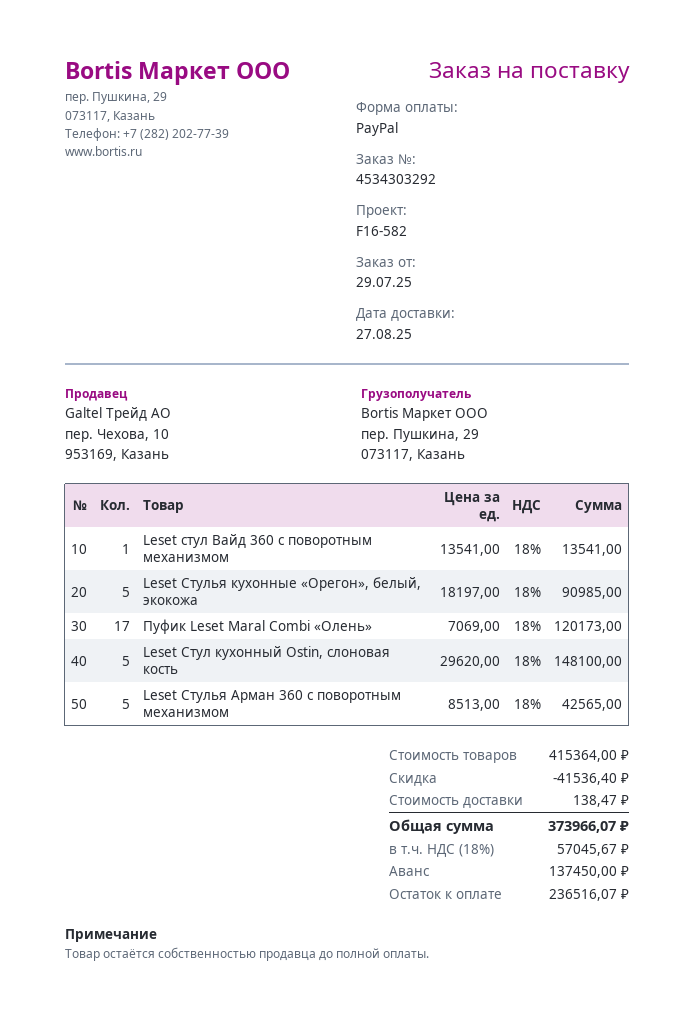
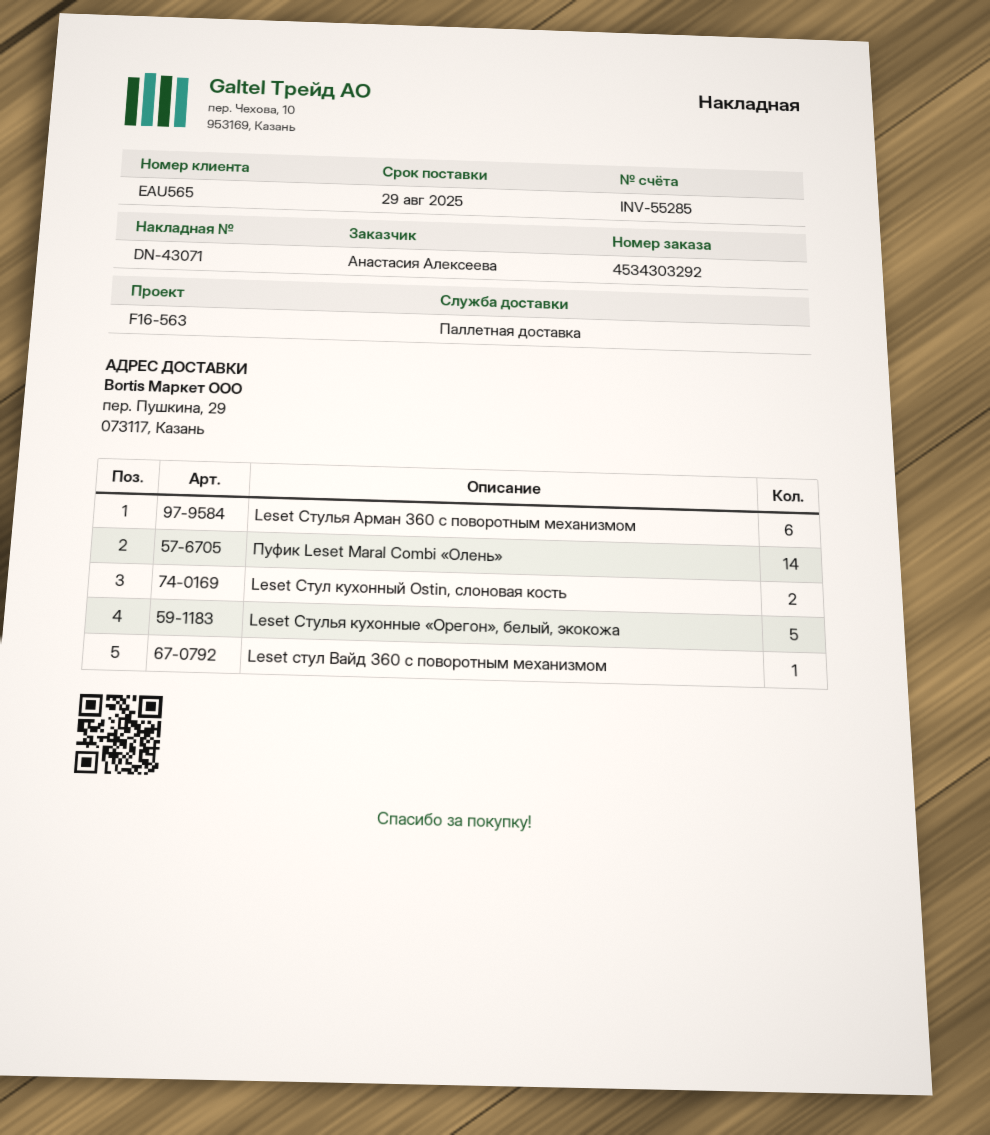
delivery date: 2025-08-27 -> 2025-08-29
reference: F16-582 -> F16-563
Пуфик Leset Maral Combi «Олень»: 17 -> 14
Leset Стул кухонный Ostin, слоновая кость: 5 -> 2
Leset Стулья Арман 360 с поворотным механизмом: 5 -> 6

